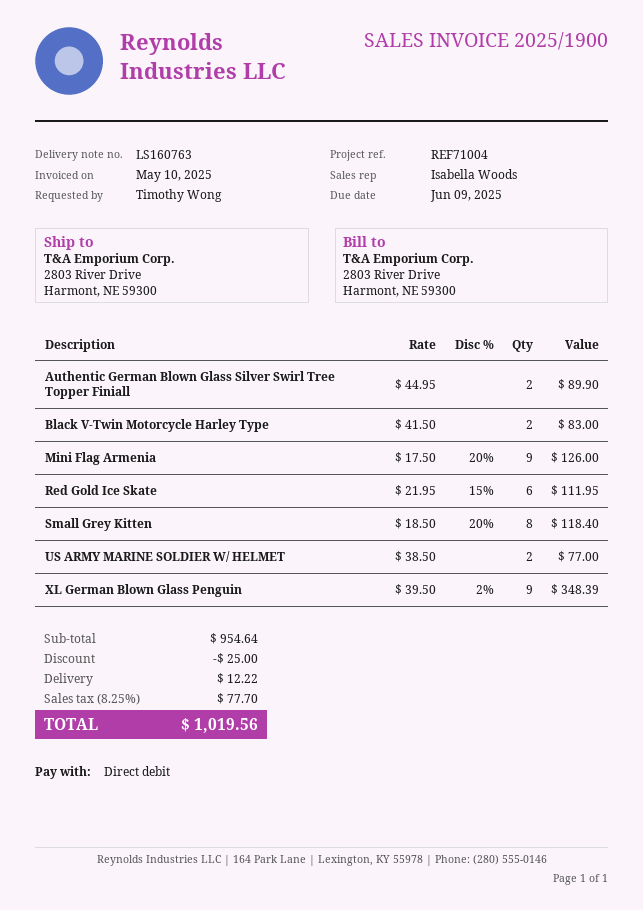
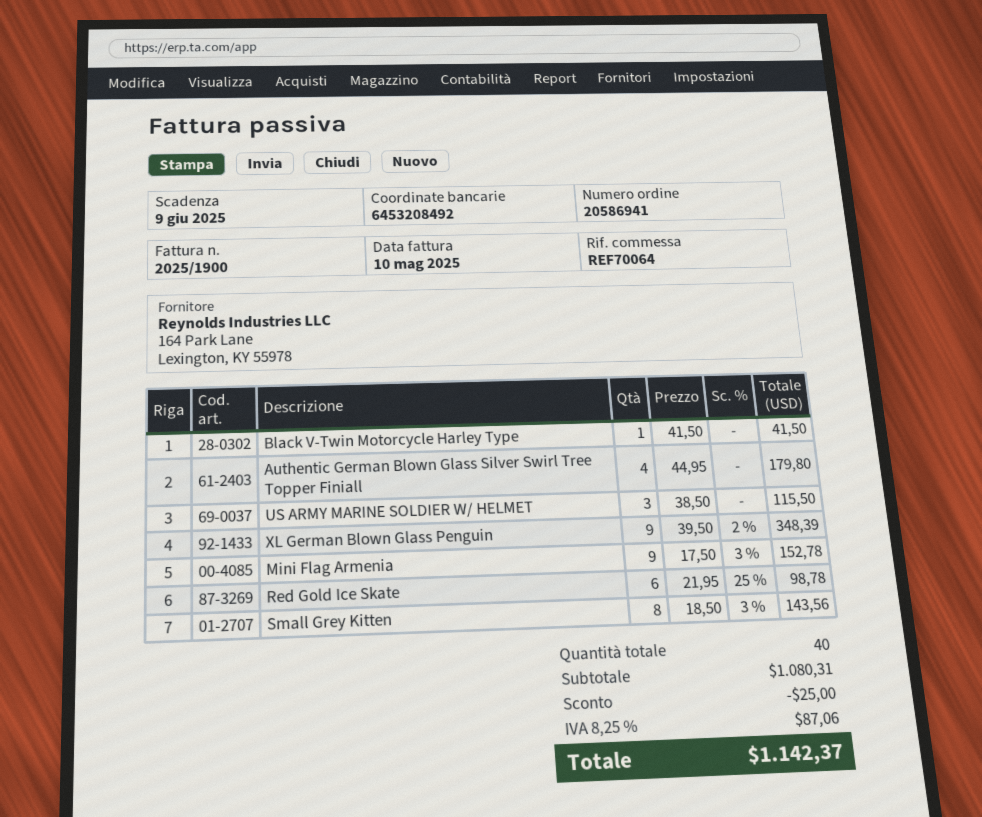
reference: REF71004 -> REF70064
Authentic German Blown Glass Silver Swirl Tree Topper Finiall: 2 x 44.95 = 89.90 -> 4 x 44.95 = 179.80
Black V-Twin Motorcycle Harley Type: 2 x 41.50 = 83.00 -> 1 x 41.50 = 41.50
Mini Flag Armenia: 9 x 17.50 - 20% = 126.00 -> 9 x 17.50 - 3% = 152.78
Red Gold Ice Skate: 6 x 21.95 - 15% = 111.95 -> 6 x 21.95 - 25% = 98.78
Small Grey Kitten: 8 x 18.50 - 20% = 118.40 -> 8 x 18.50 - 3% = 143.56
US ARMY MARINE SOLDIER W/ HELMET: 2 x 38.50 = 77.00 -> 3 x 38.50 = 115.50
subtotal: 954.64 -> 1080.31
shipping: 12.22 -> none
tax: 8.25% = 77.70 -> 8.25% = 87.06
total: 1019.56 -> 1142.37

